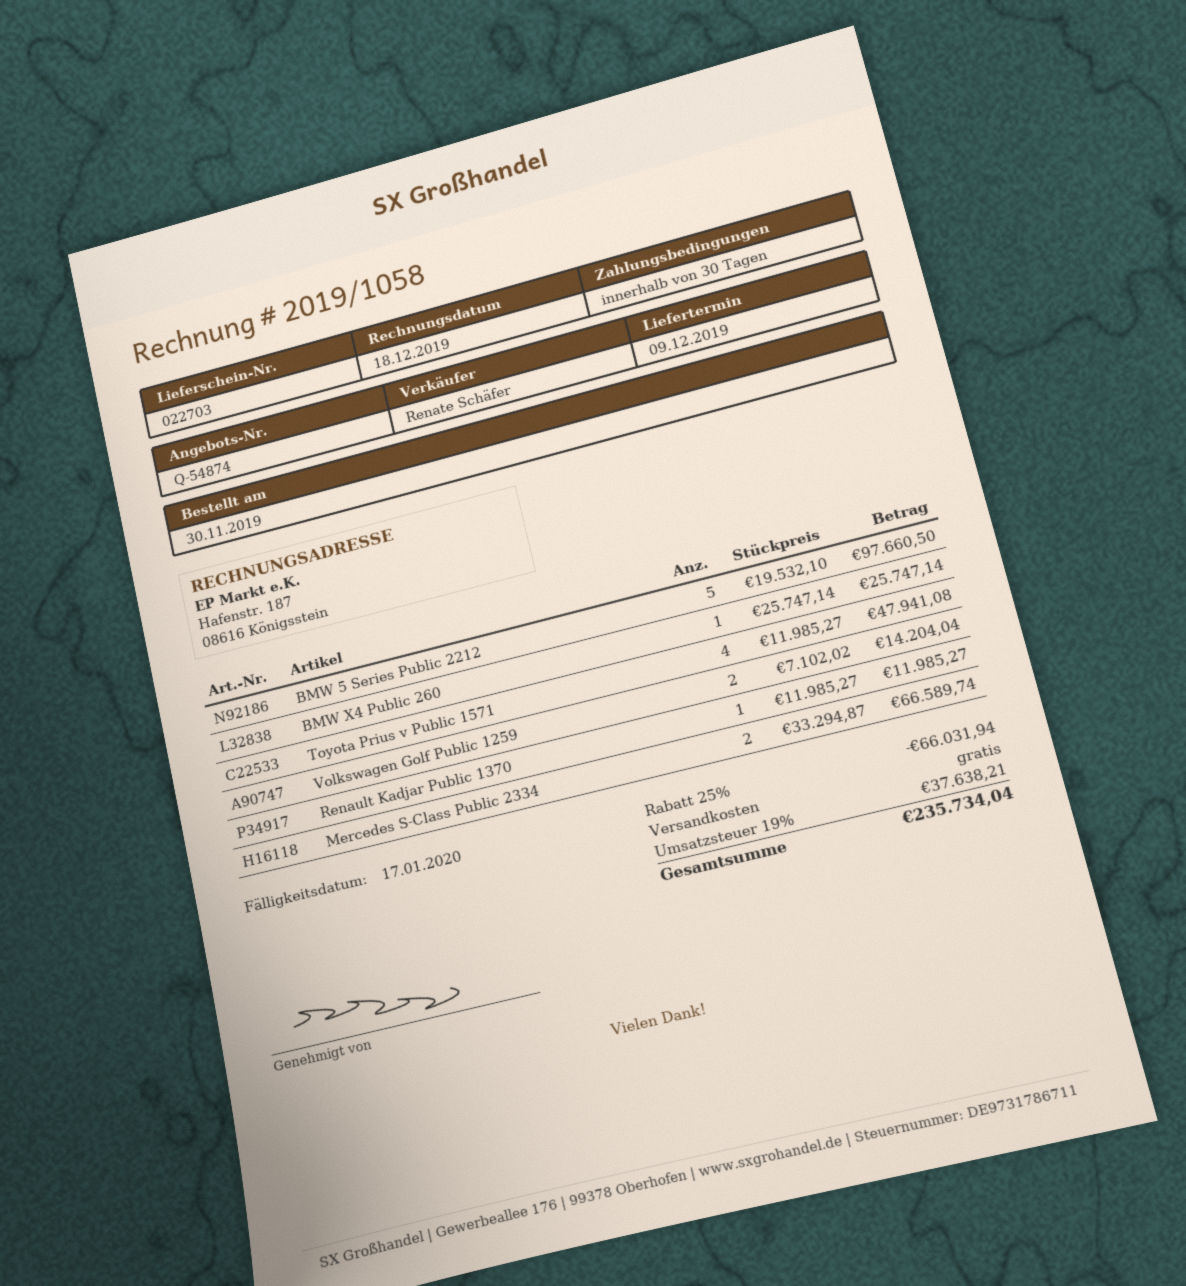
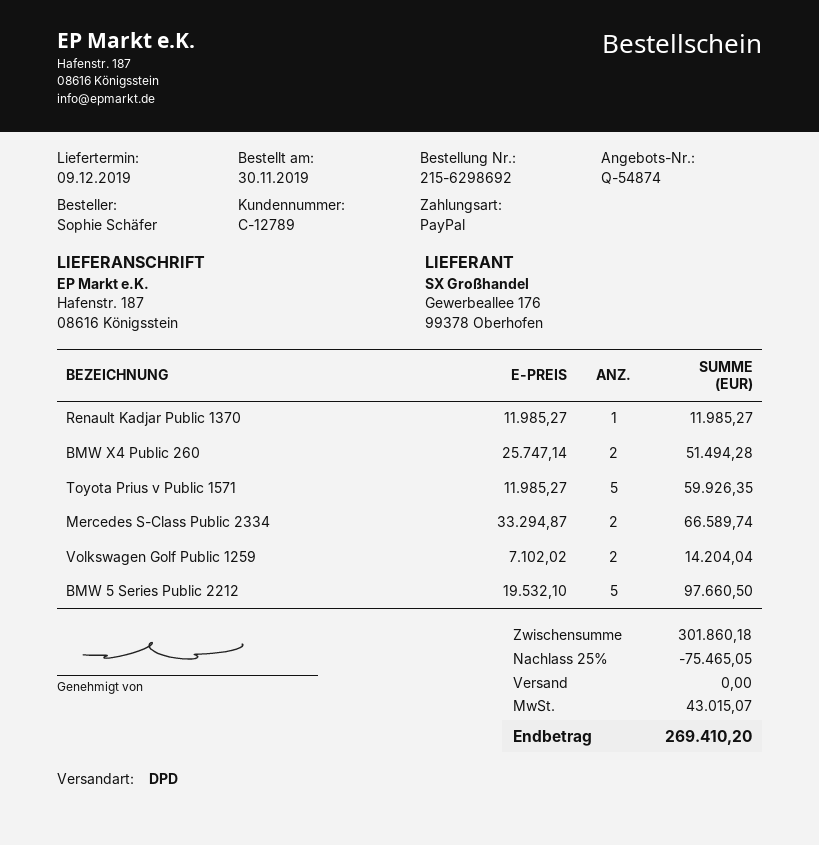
BMW X4 Public 260: 1 x 25747.14 = 25747.14 -> 2 x 25747.14 = 51494.28
Toyota Prius v Public 1571: 4 x 11985.27 = 47941.08 -> 5 x 11985.27 = 59926.35
discount: 25% = 66031.94 -> 25% = 75465.05
tax: 37638.21 -> 43015.07
total: 235734.04 -> 269410.20

